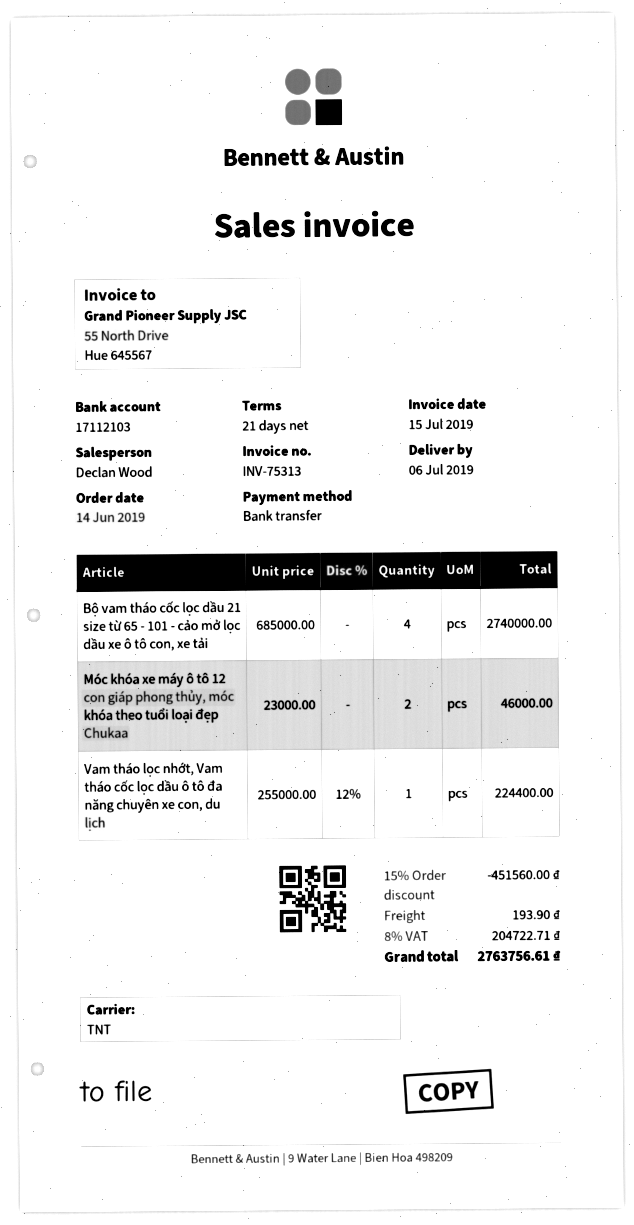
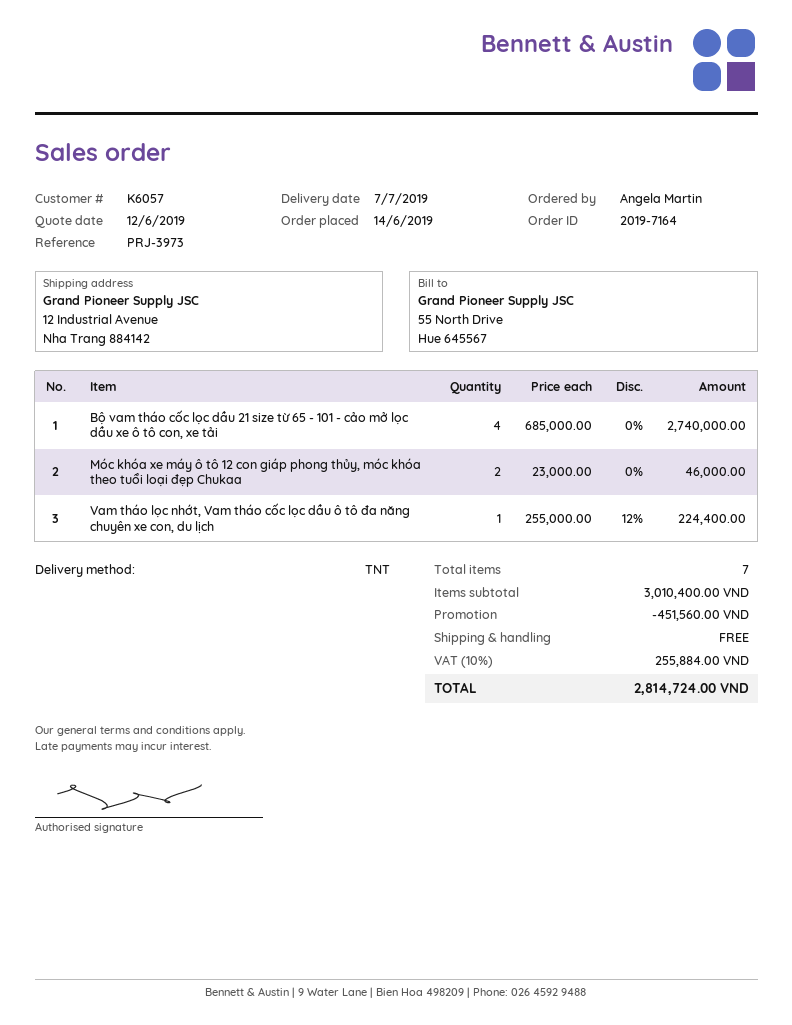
delivery date: 2019-07-06 -> 2019-07-07
shipping: 193.90 -> 0.00
tax: 8% = 204722.71 -> 10% = 255884.00
total: 2763756.61 -> 2814724.00

